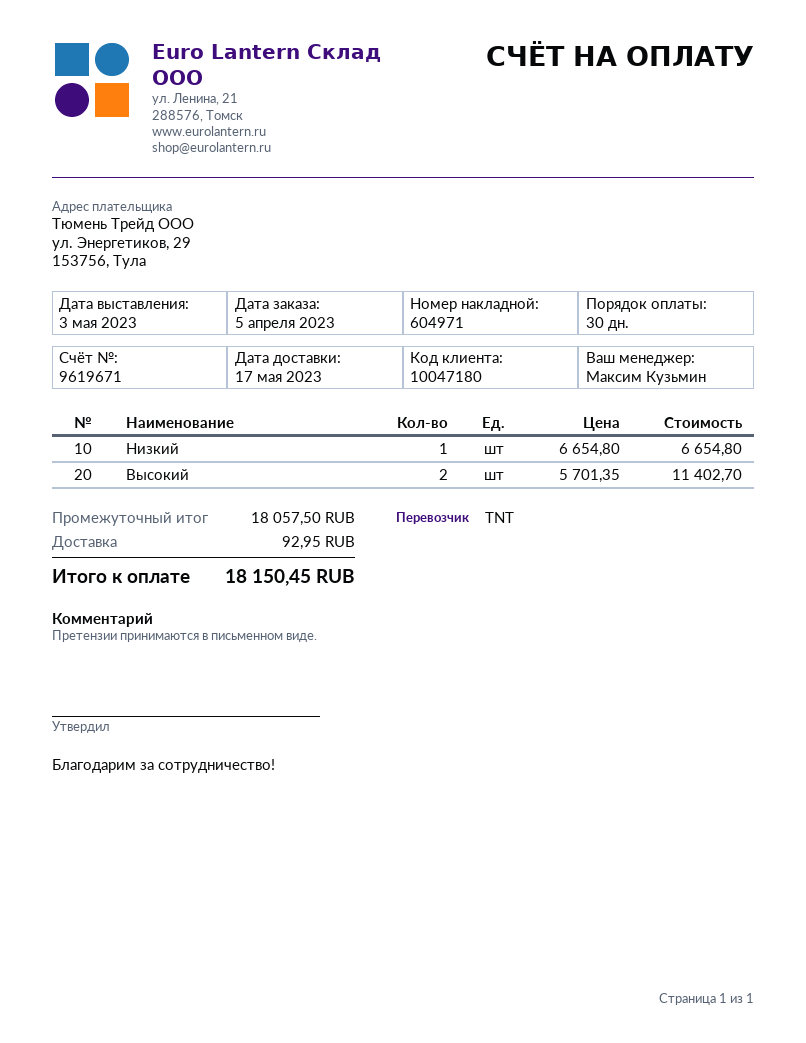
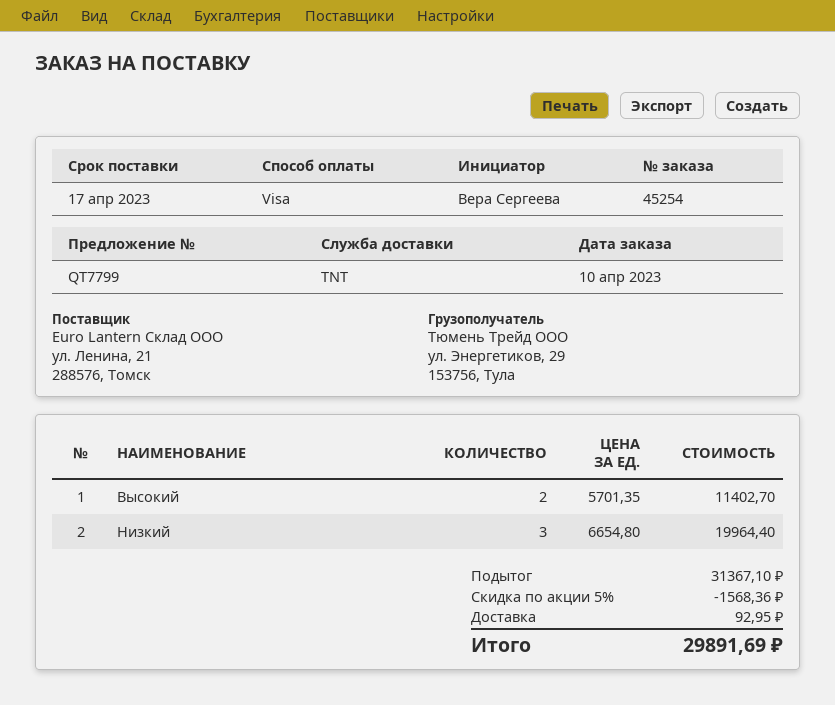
order date: 2023-04-05 -> 2023-04-10
delivery date: 2023-05-17 -> 2023-04-17
Низкий: 1 x 6654.80 = 6654.80 -> 3 x 6654.80 = 19964.40
subtotal: 18057.50 -> 31367.10
discount: none -> 5% = 1568.36
total: 18150.45 -> 29891.69

